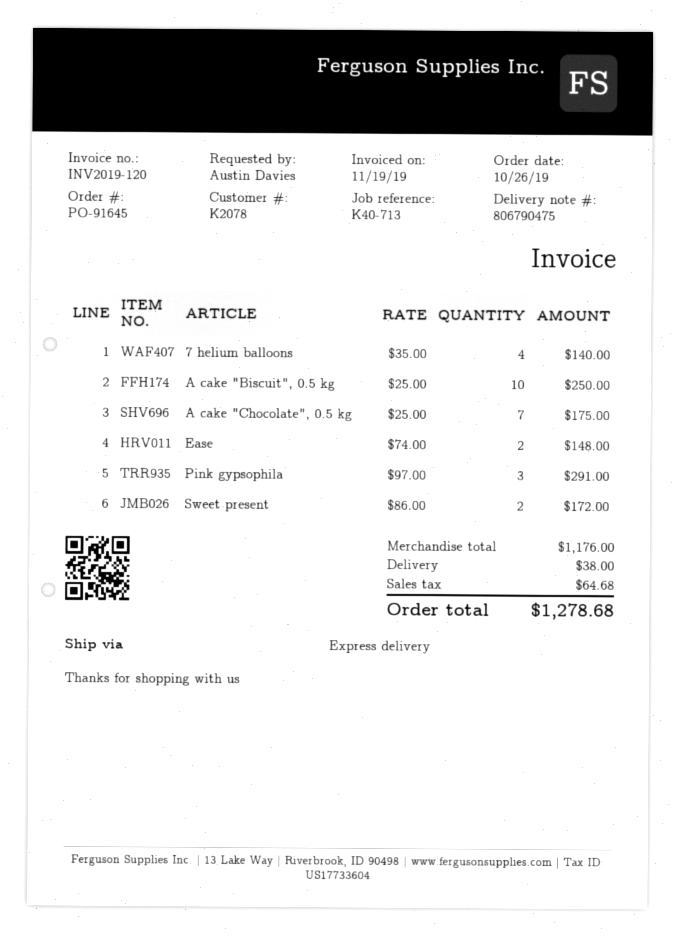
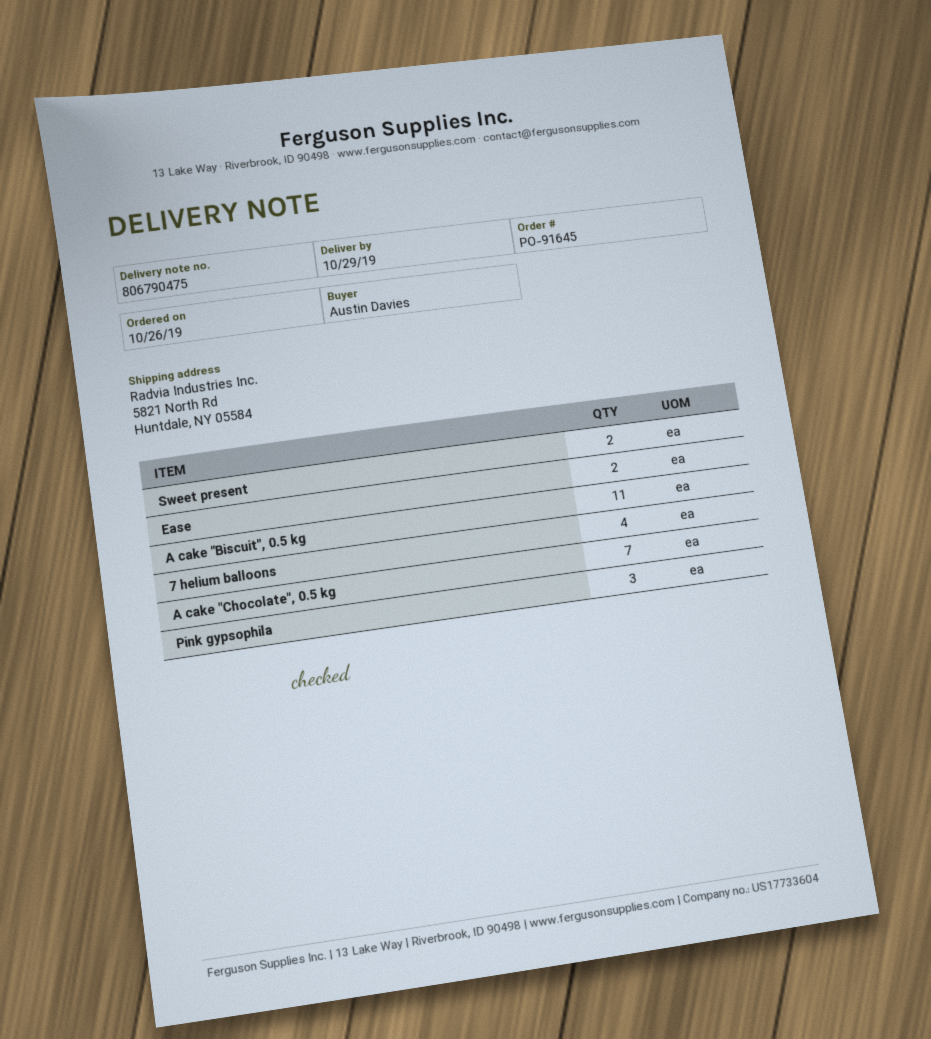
A cake "Biscuit", 0.5 kg: 10 -> 11

